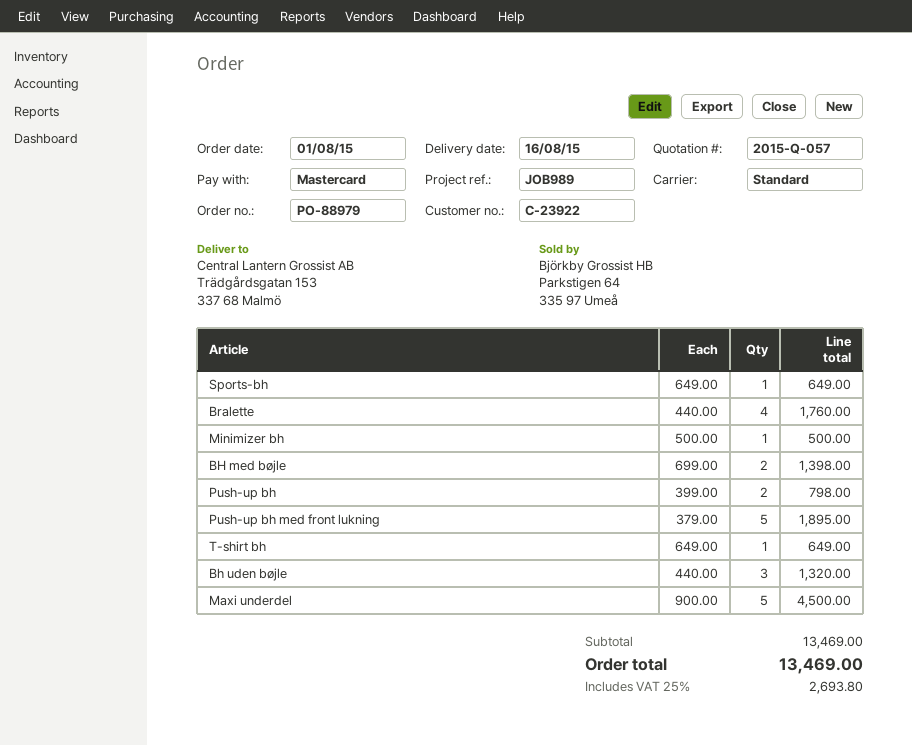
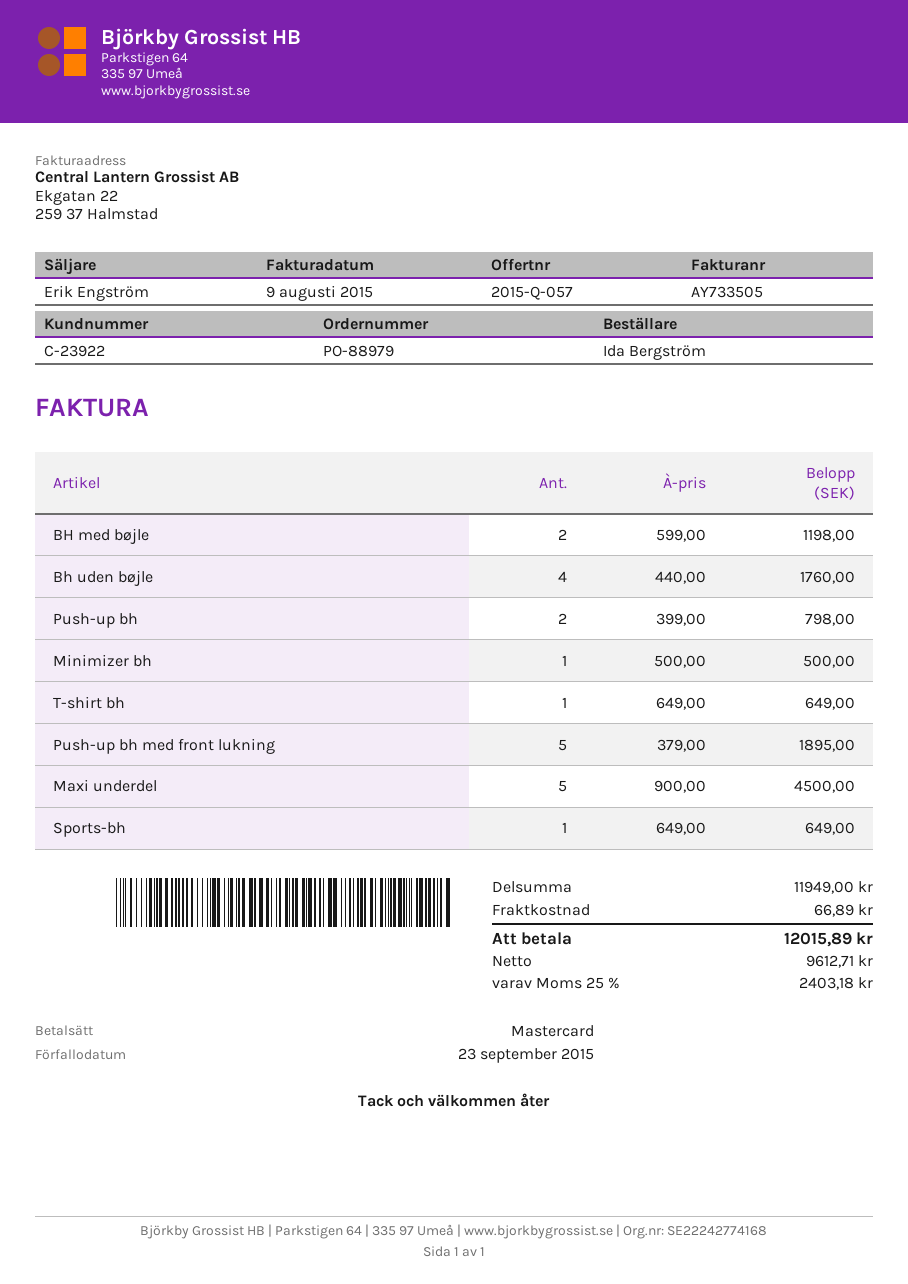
Bralette: 4 x 440.00 = 1760.00 -> none
BH med bøjle: 2 x 699.00 = 1398.00 -> 2 x 599.00 = 1198.00
Bh uden bøjle: 3 x 440.00 = 1320.00 -> 4 x 440.00 = 1760.00
subtotal: 13469.00 -> 11949.00
shipping: none -> 66.89
tax: 25% = 2693.80 -> 25% = 2403.18
total: 13469.00 -> 12015.89

